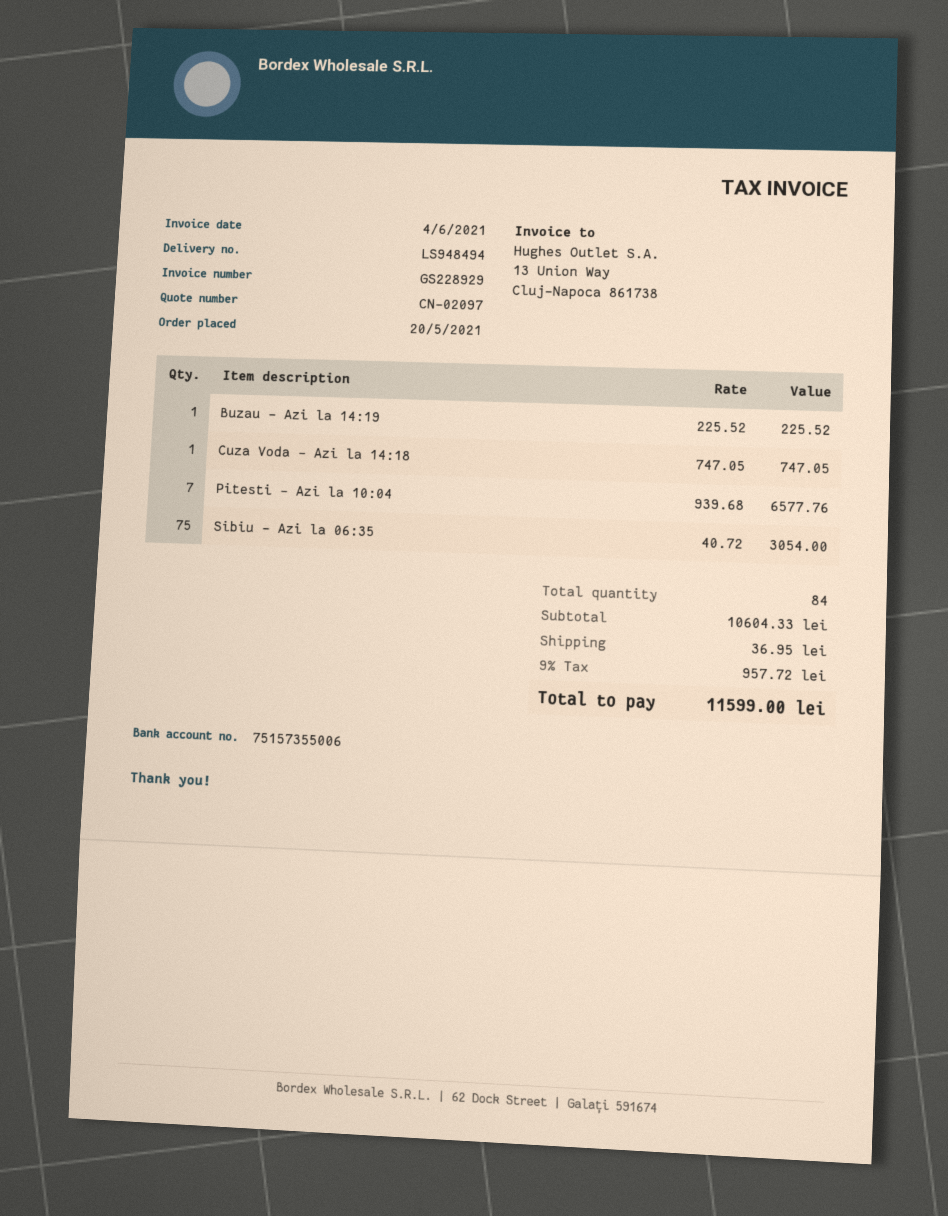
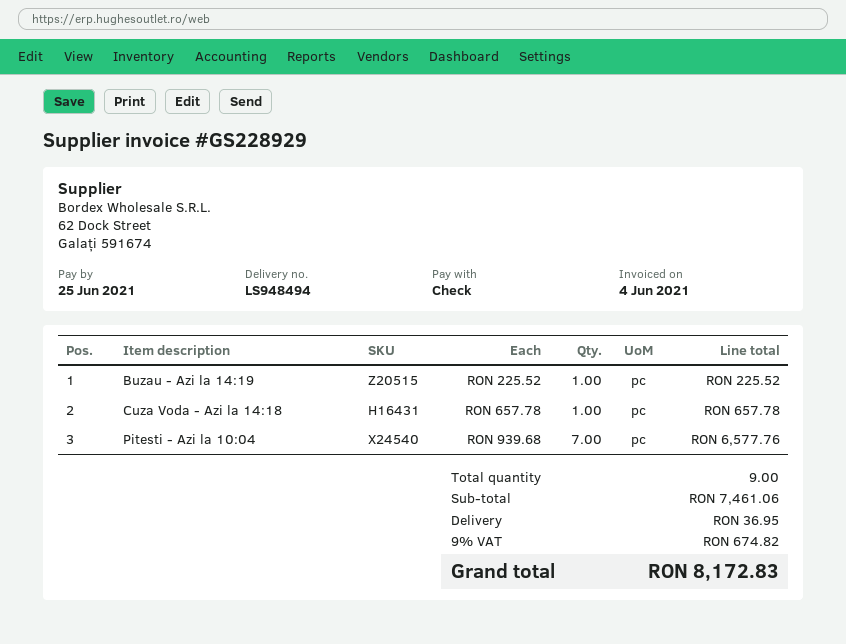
Cuza Voda - Azi la 14:18: 1 x 747.05 = 747.05 -> 1 x 657.78 = 657.78
Sibiu - Azi la 06:35: 75 x 40.72 = 3054.00 -> none
total quantity: 84 -> 9
subtotal: 10604.33 -> 7461.06
tax: 9% = 957.72 -> 9% = 674.82
total: 11599.00 -> 8172.83

